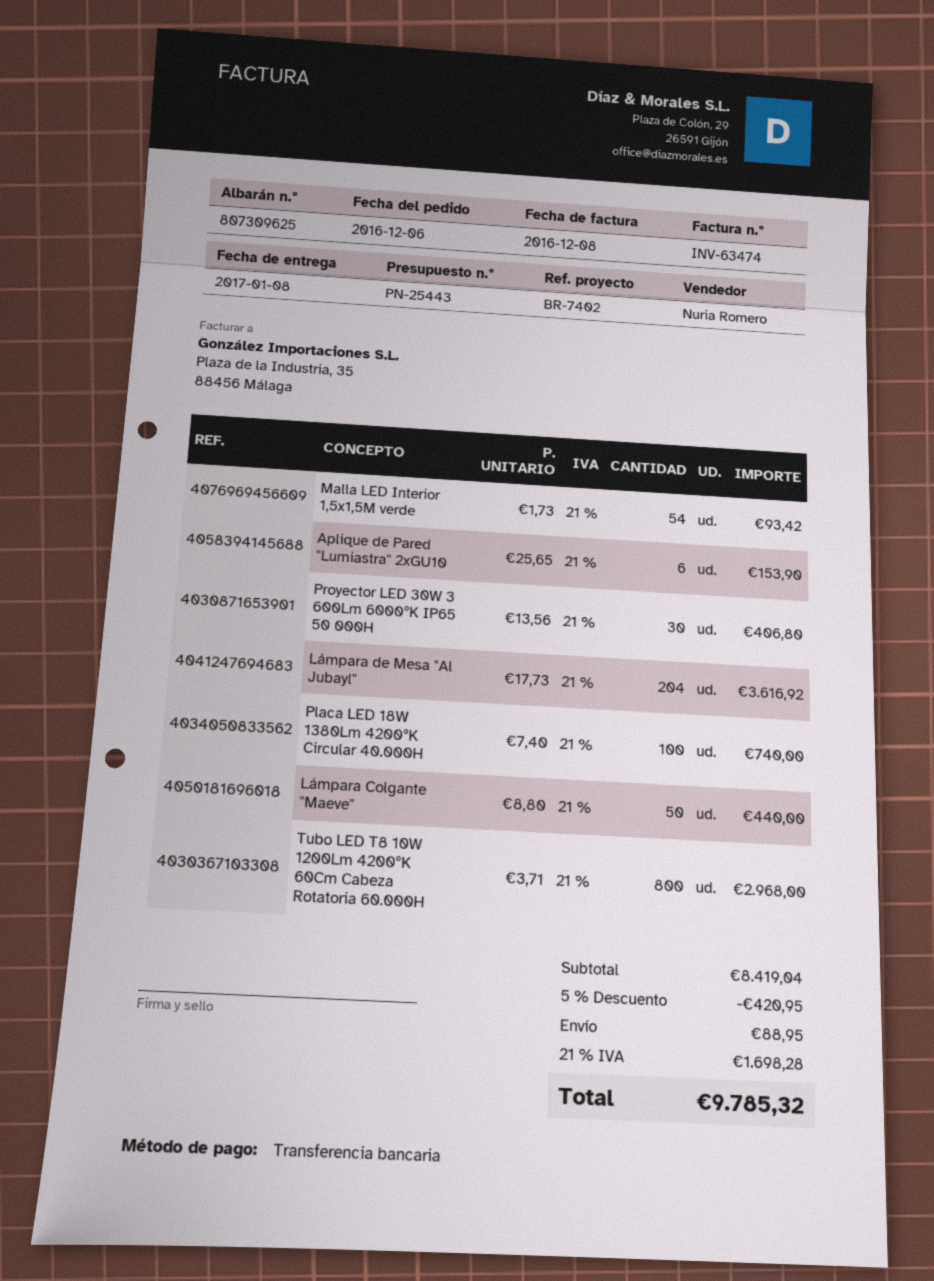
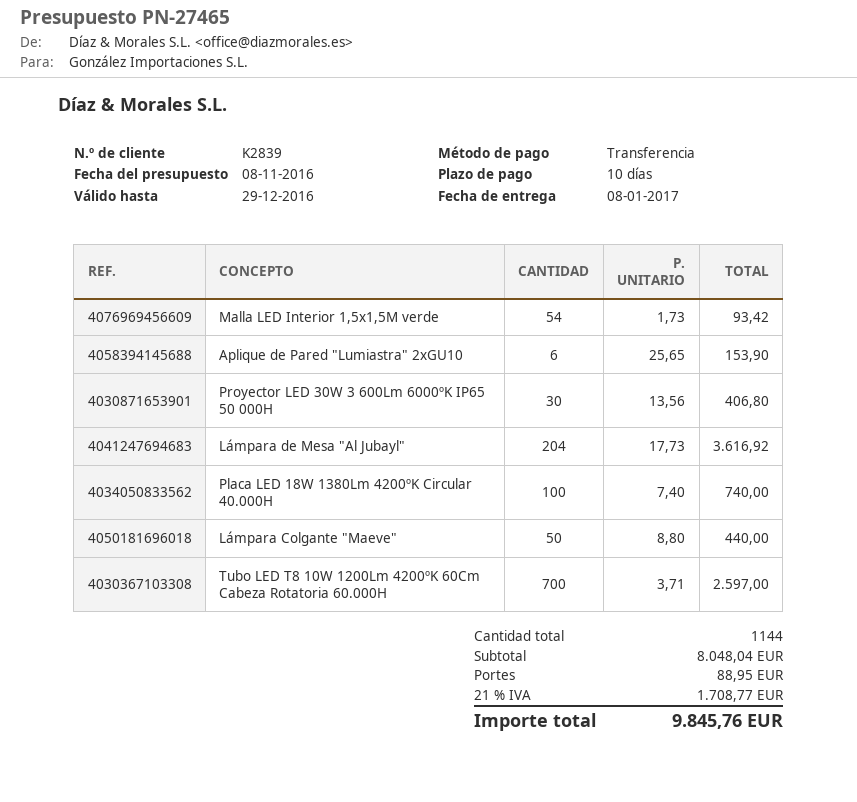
quote number: PN-25443 -> PN-27465
Tubo LED T8 10W 1200Lm 4200ºK 60Cm Cabeza Rotatoria 60.000H: 800 x 3.71 = 2968.00 -> 700 x 3.71 = 2597.00
subtotal: 8419.04 -> 8048.04
discount: 5% = 420.95 -> none
tax: 21% = 1698.28 -> 21% = 1708.77
total: 9785.32 -> 9845.76

